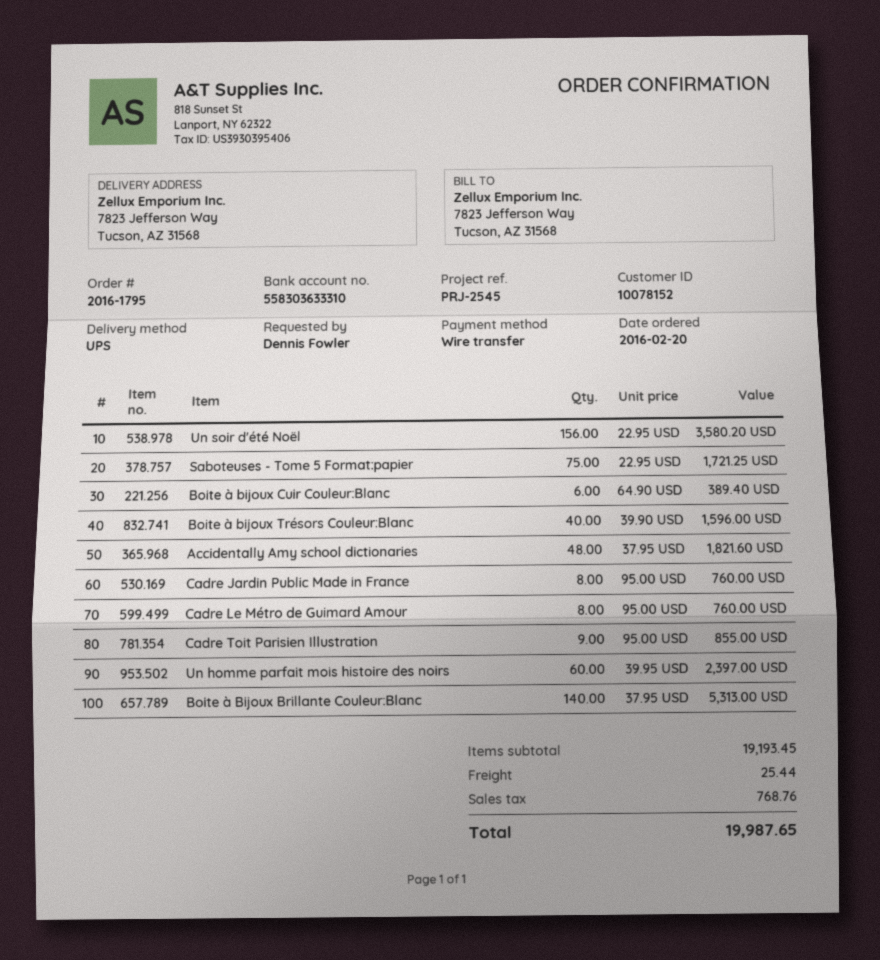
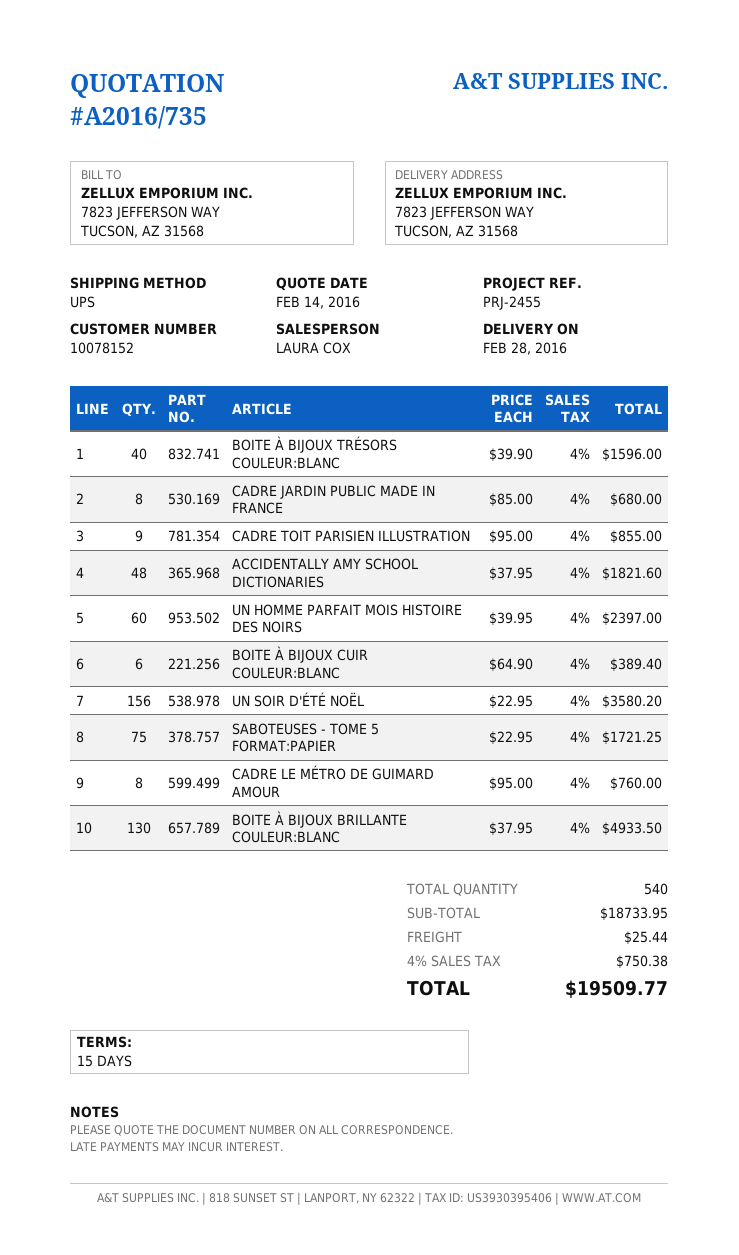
reference: PRJ-2545 -> PRJ-2455
Cadre Jardin Public Made in France: 8 x 95.00 = 760.00 -> 8 x 85.00 = 680.00
Boite à Bijoux Brillante Couleur:Blanc: 140 x 37.95 = 5313.00 -> 130 x 37.95 = 4933.50
subtotal: 19193.45 -> 18733.95
tax: 768.76 -> 750.38
total: 19987.65 -> 19509.77

